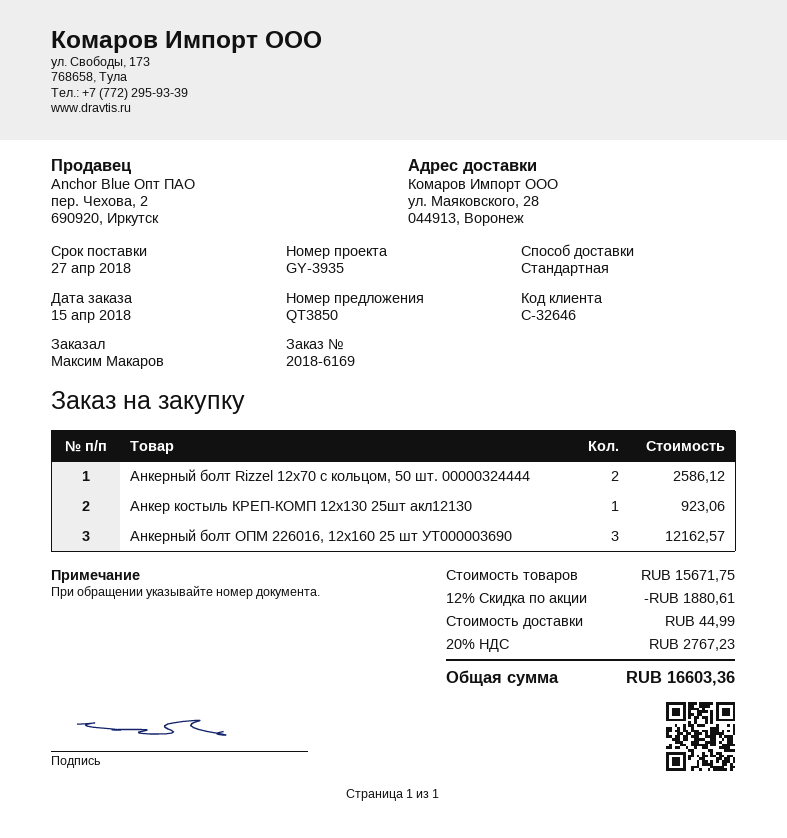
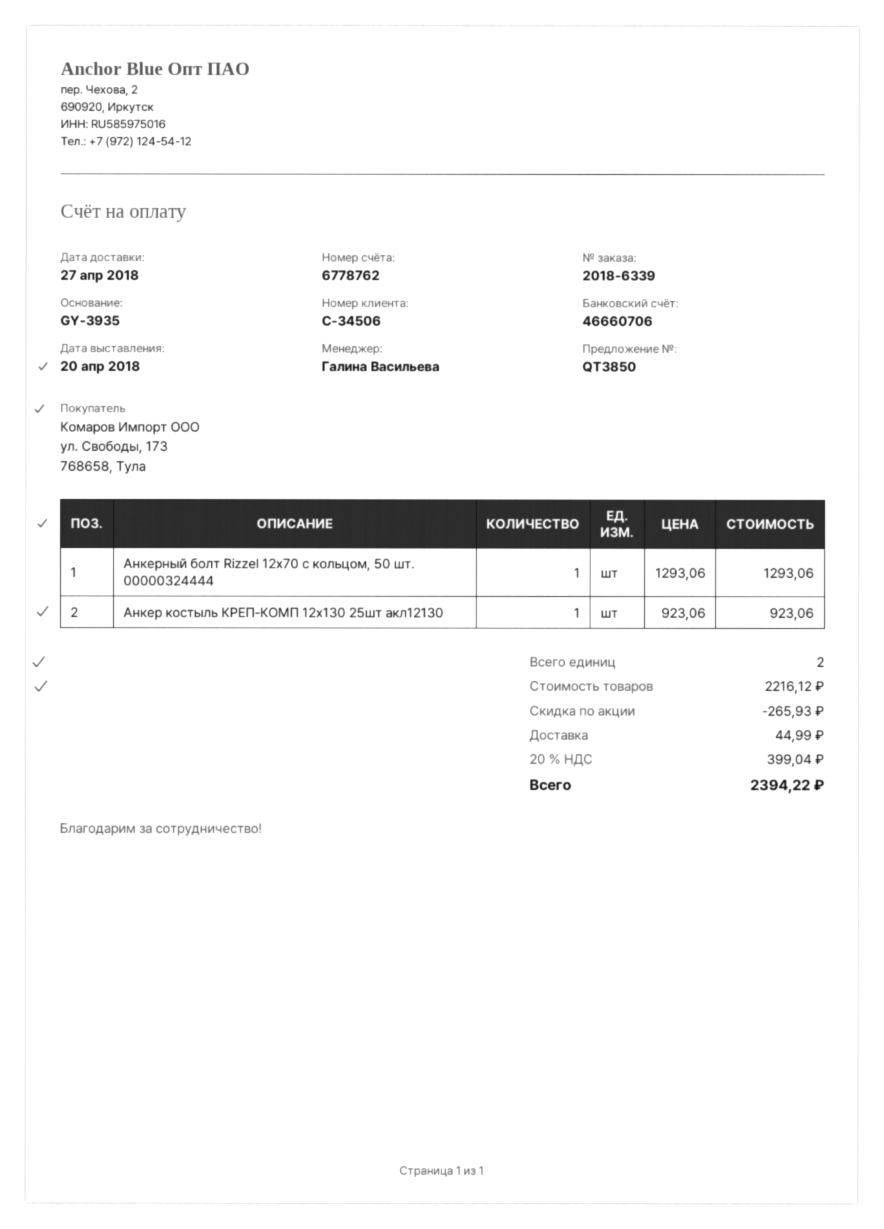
order number: 2018-6169 -> 2018-6339
customer number: C-32646 -> C-34506
Анкерный болт Rizzel 12x70 с кольцом, 50 шт. 00000324444: 2 for 2586.12 -> 1 for 1293.06
Анкерный болт ОПМ 226016, 12х160 25 шт УТ000003690: 3 for 12162.57 -> none
subtotal: 15671.75 -> 2216.12
discount: 1880.61 -> 265.93
tax: 20% = 2767.23 -> 20% = 399.04
total: 16603.36 -> 2394.22

